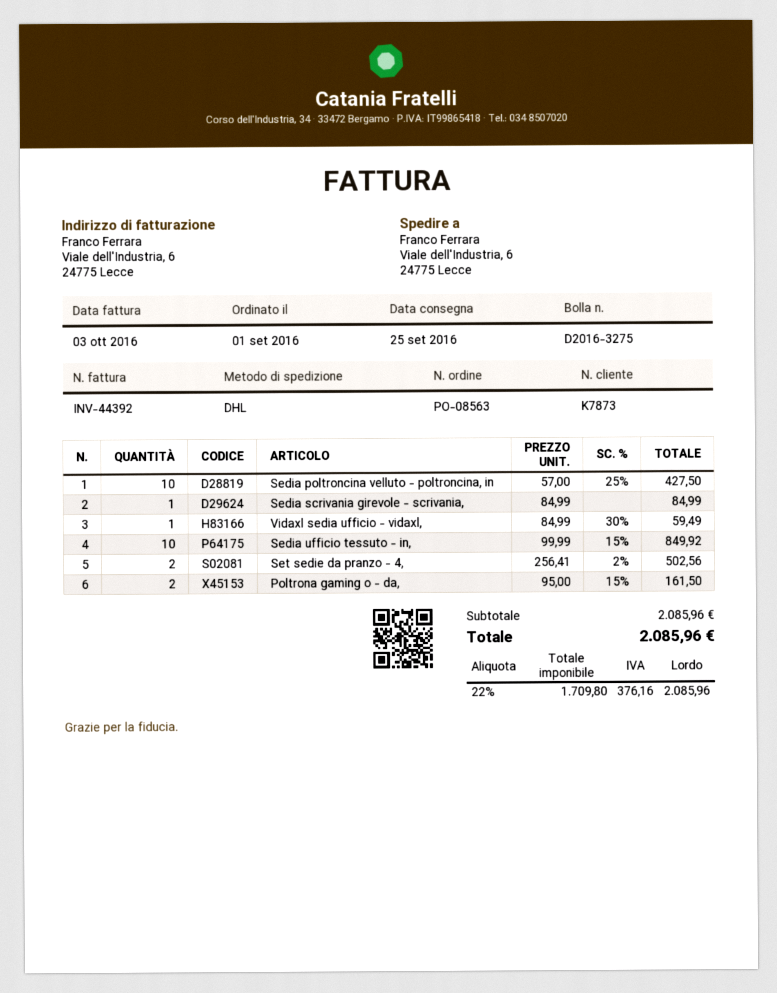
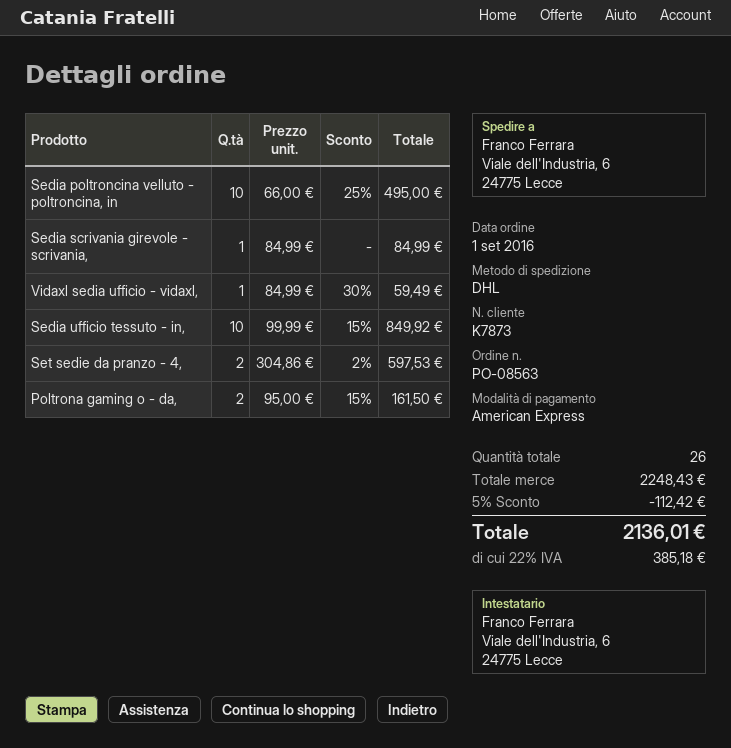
Sedia poltroncina velluto - poltroncina, in: 10 x 57.00 - 25% = 427.50 -> 10 x 66.00 - 25% = 495.00
Set sedie da pranzo - 4,: 2 x 256.41 - 2% = 502.56 -> 2 x 304.86 - 2% = 597.53
subtotal: 2085.96 -> 2248.43
discount: none -> 5% = 112.42
tax: 22% = 376.16 -> 22% = 385.18
total: 2085.96 -> 2136.01

